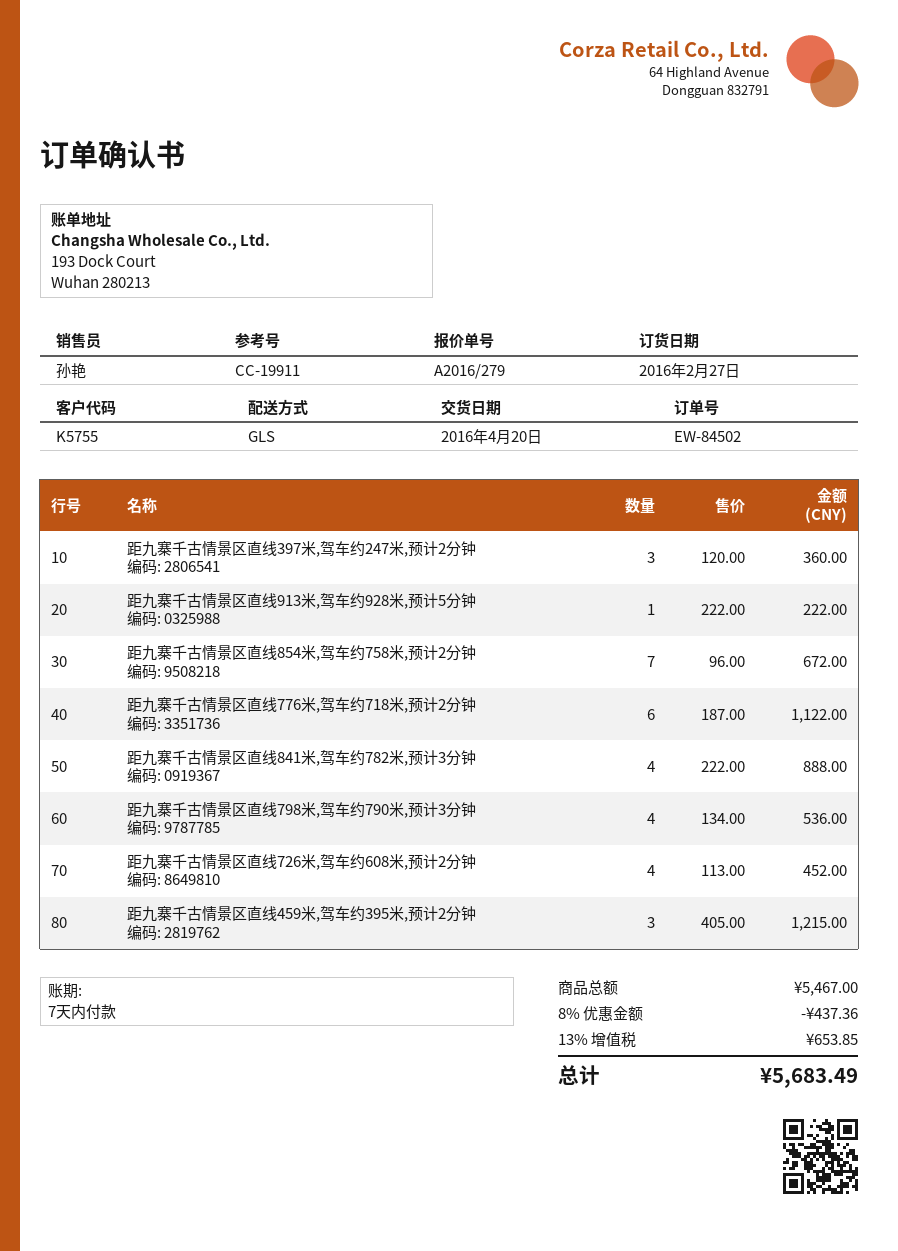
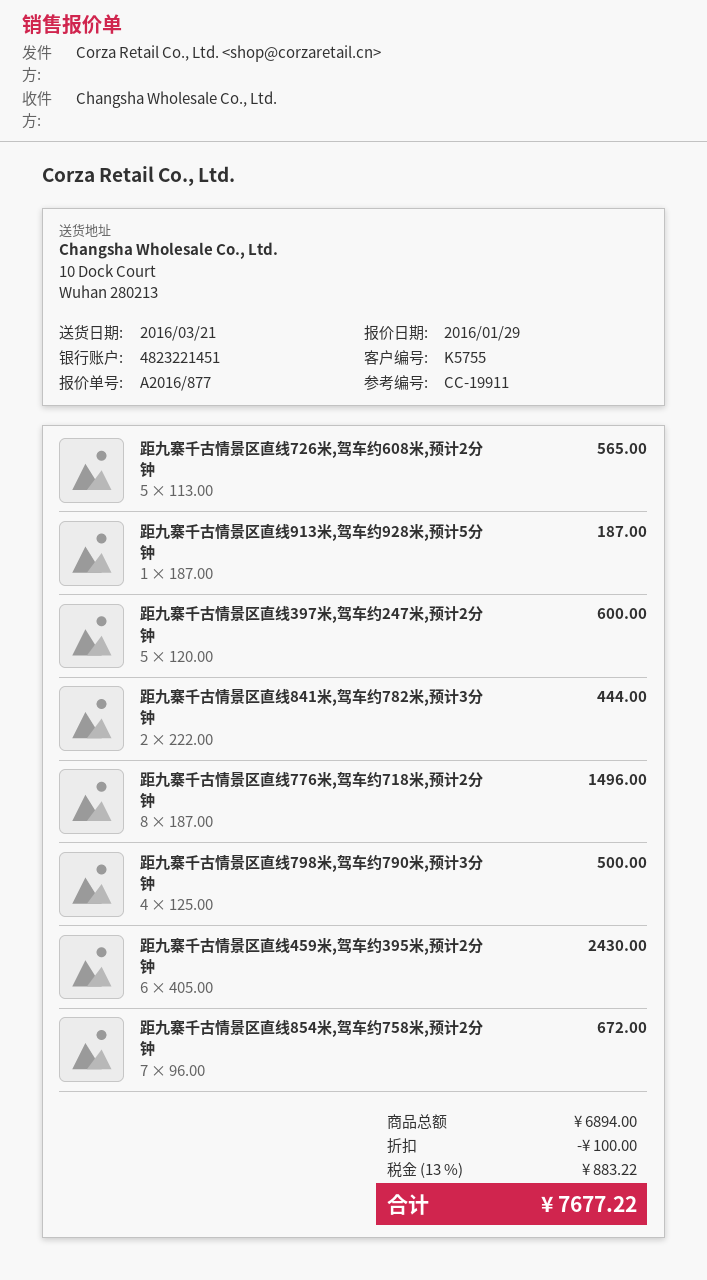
quote number: A2016/279 -> A2016/877
delivery date: 2016-04-20 -> 2016-03-21
距九寨千古情景区直线397米,驾车约247米,预计2分钟: 3 x 120.00 = 360.00 -> 5 x 120.00 = 600.00
距九寨千古情景区直线913米,驾车约928米,预计5分钟: 1 x 222.00 = 222.00 -> 1 x 187.00 = 187.00
距九寨千古情景区直线776米,驾车约718米,预计2分钟: 6 x 187.00 = 1122.00 -> 8 x 187.00 = 1496.00
距九寨千古情景区直线841米,驾车约782米,预计3分钟: 4 x 222.00 = 888.00 -> 2 x 222.00 = 444.00
距九寨千古情景区直线798米,驾车约790米,预计3分钟: 4 x 134.00 = 536.00 -> 4 x 125.00 = 500.00
距九寨千古情景区直线726米,驾车约608米,预计2分钟: 4 x 113.00 = 452.00 -> 5 x 113.00 = 565.00
距九寨千古情景区直线459米,驾车约395米,预计2分钟: 3 x 405.00 = 1215.00 -> 6 x 405.00 = 2430.00
subtotal: 5467.00 -> 6894.00
discount: 437.36 -> 100.00
tax: 13% = 653.85 -> 13% = 883.22
total: 5683.49 -> 7677.22

